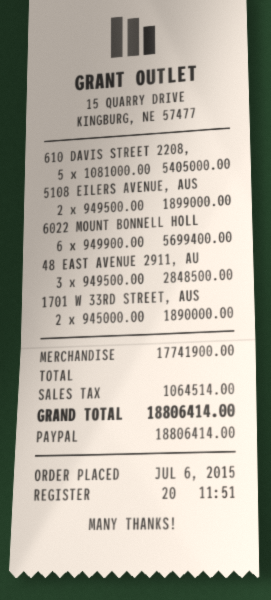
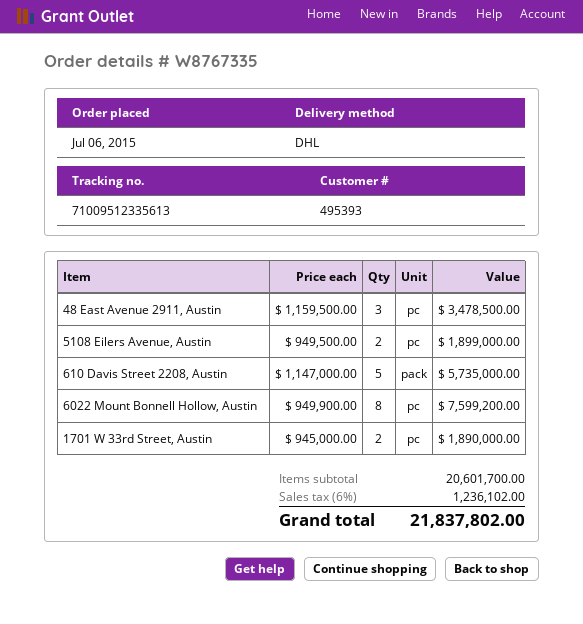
610 DAVIS STREET 2208,: 5 x 1081000.00 = 5405000.00 -> 5 x 1147000.00 = 5735000.00
6022 MOUNT BONNELL HOLL: 6 x 949900.00 = 5699400.00 -> 8 x 949900.00 = 7599200.00
48 EAST AVENUE 2911, AU: 3 x 949500.00 = 2848500.00 -> 3 x 1159500.00 = 3478500.00
subtotal: 17741900.00 -> 20601700.00
tax: 1064514.00 -> 1236102.00
total: 18806414.00 -> 21837802.00

